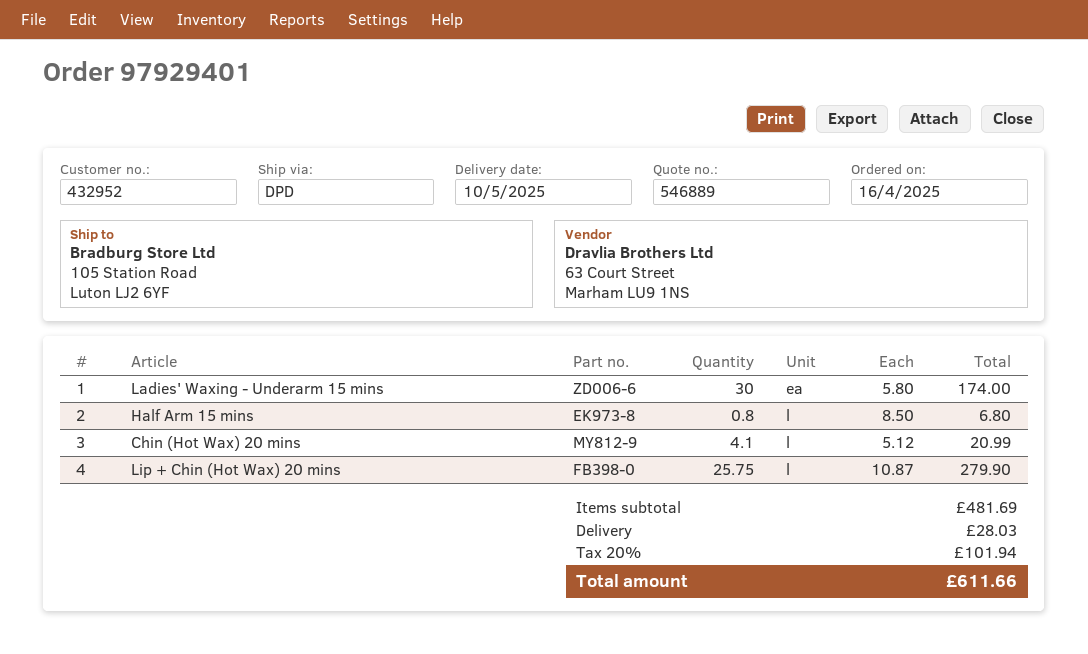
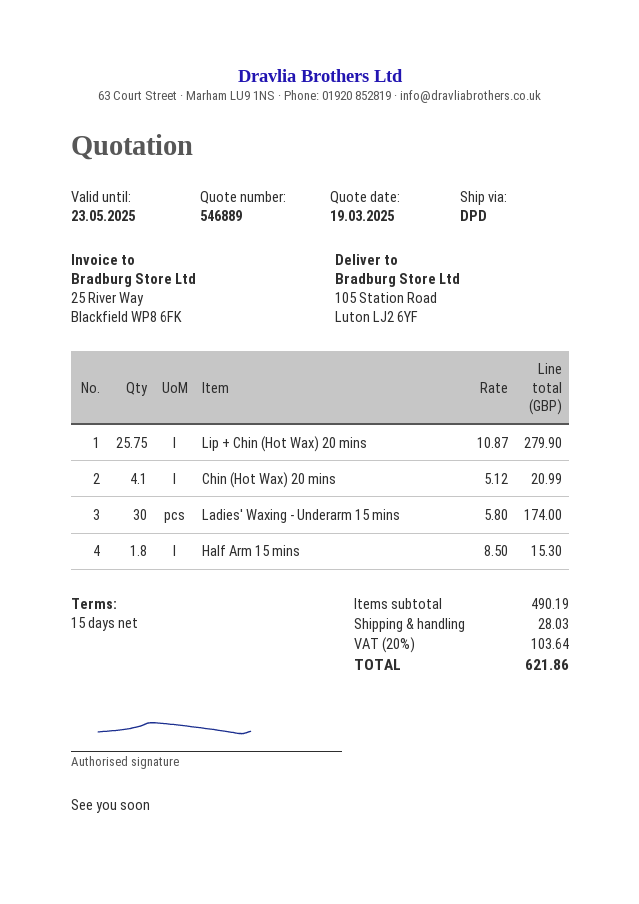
Half Arm 15 mins: 0.8 x 8.50 = 6.80 -> 1.8 x 8.50 = 15.30
subtotal: 481.69 -> 490.19
tax: 20% = 101.94 -> 20% = 103.64
total: 611.66 -> 621.86

